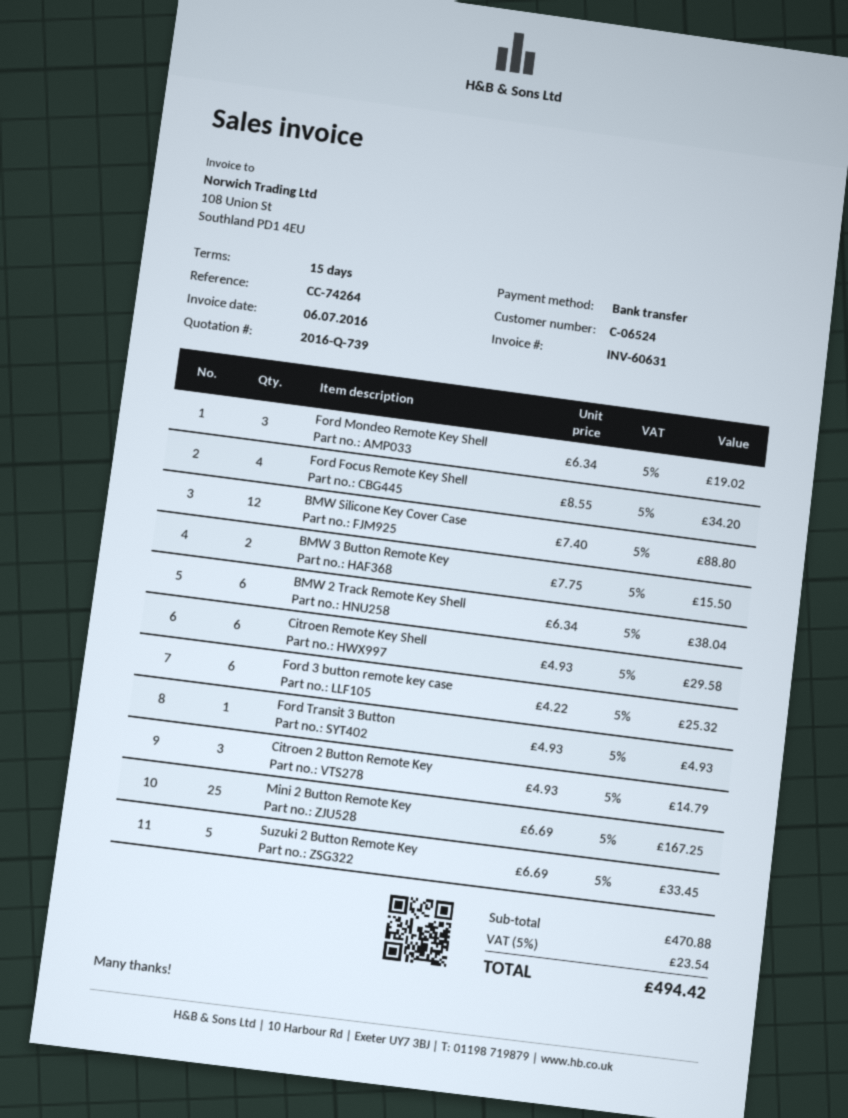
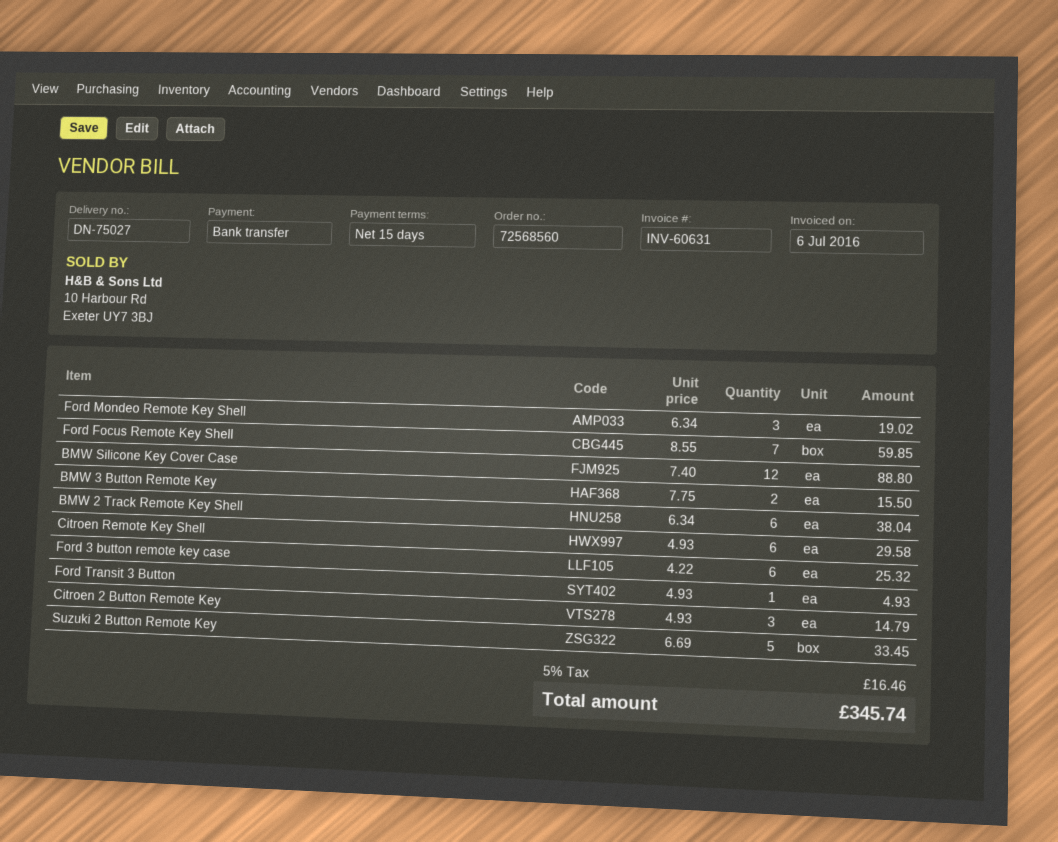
Ford Focus Remote Key Shell: 4 x 8.55 = 34.20 -> 7 x 8.55 = 59.85
Mini 2 Button Remote Key: 25 x 6.69 = 167.25 -> none
tax: 5% = 23.54 -> 5% = 16.46
total: 494.42 -> 345.74

